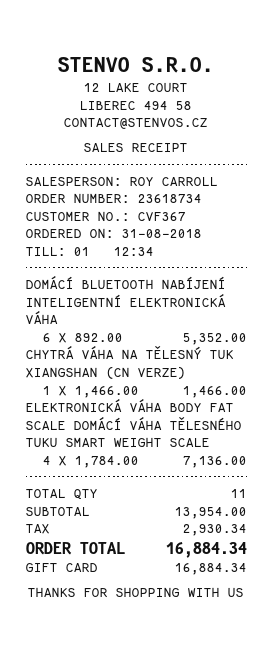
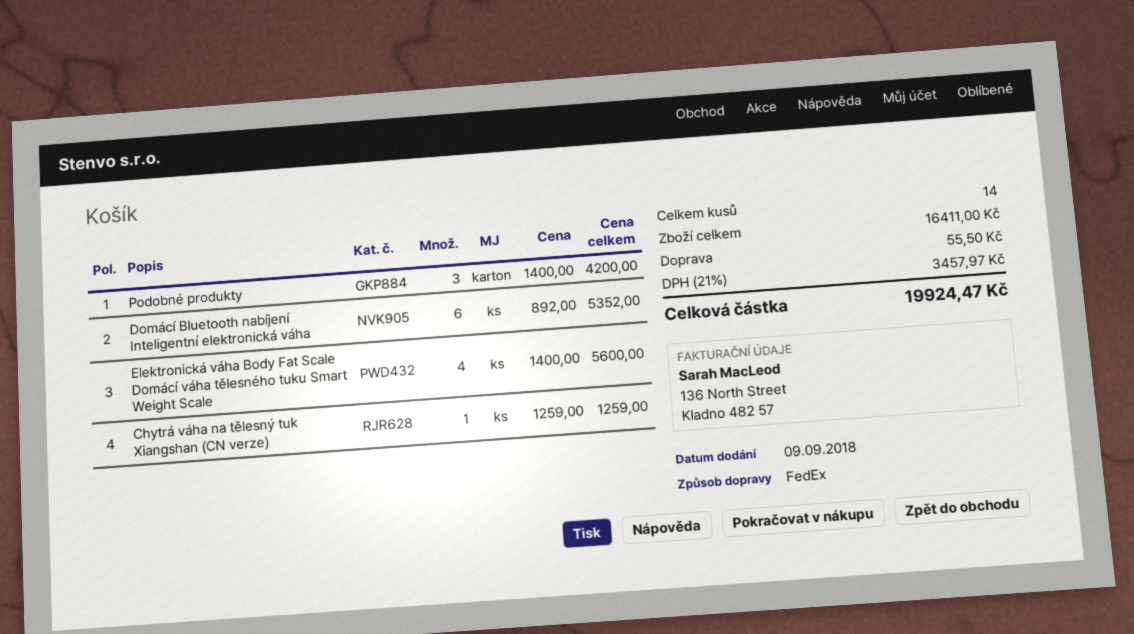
CHYTRÁ VÁHA NA TĚLESNÝ TUK XIANGSHAN (CN VERZE): 1 x 1466.00 = 1466.00 -> 1 x 1259.00 = 1259.00
ELEKTRONICKÁ VÁHA BODY FAT SCALE DOMÁCÍ VÁHA TĚLESNÉHO TUKU SMART WEIGHT SCALE: 4 x 1784.00 = 7136.00 -> 4 x 1400.00 = 5600.00
Podobné produkty: none -> 3 x 1400.00 = 4200.00
total quantity: 11 -> 14
subtotal: 13954.00 -> 16411.00
shipping: none -> 55.50
tax: 2930.34 -> 3457.97
total: 16884.34 -> 19924.47

